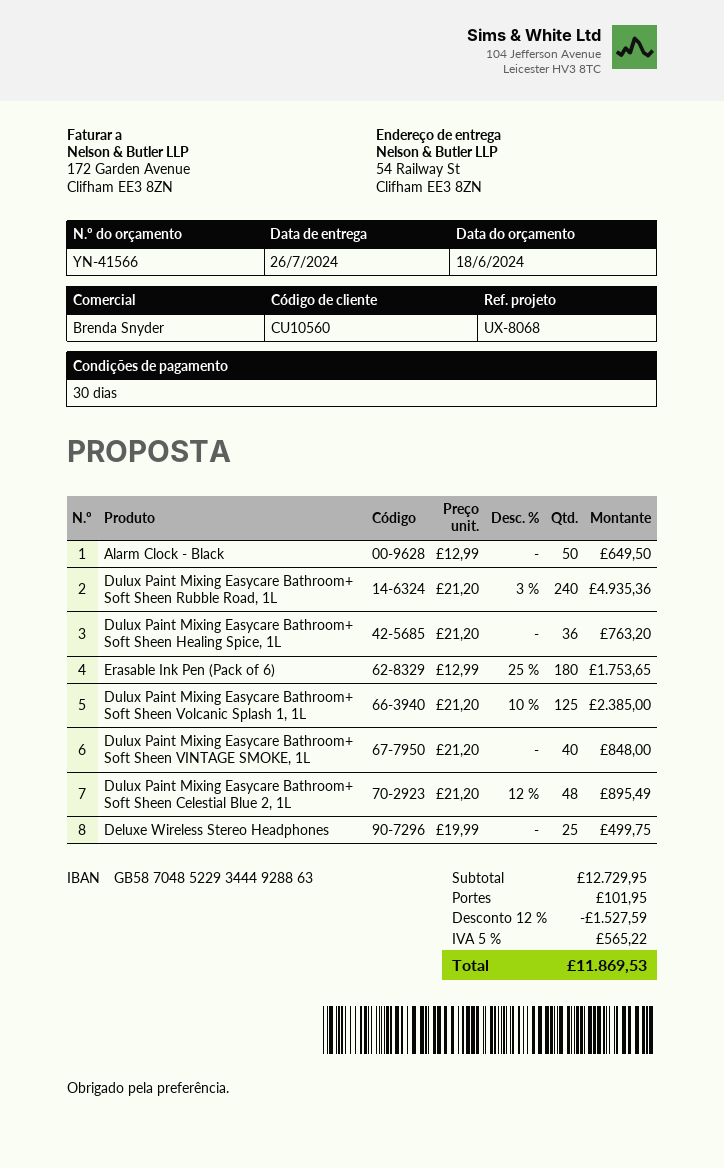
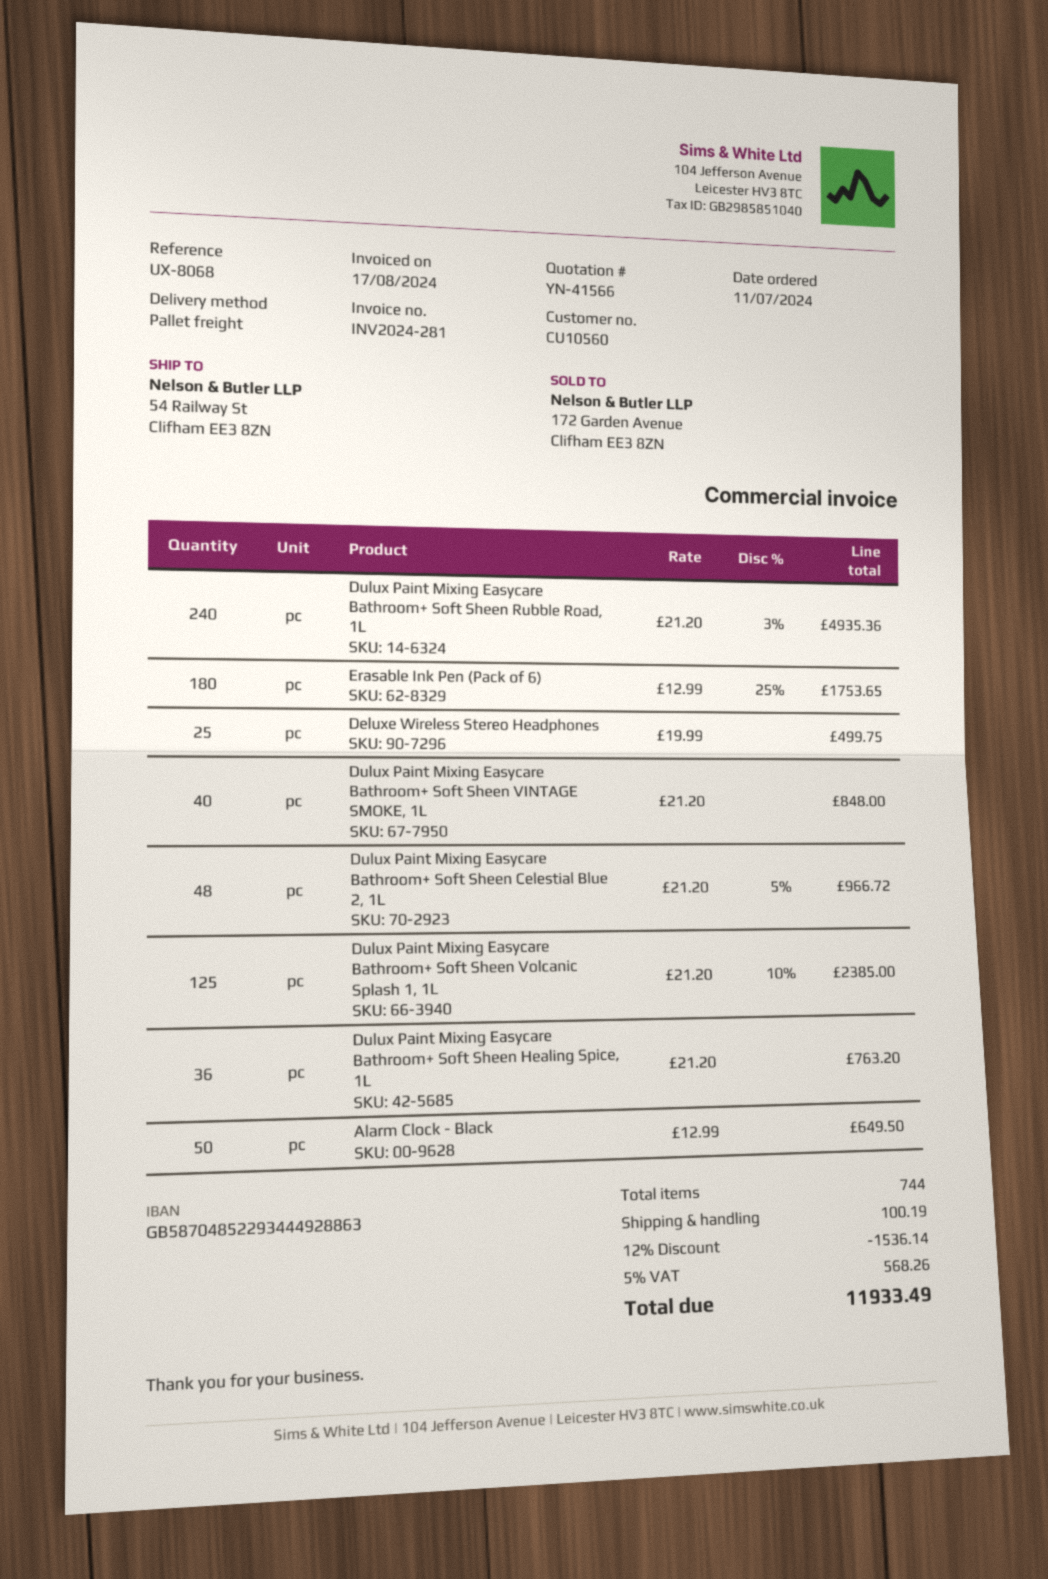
Dulux Paint Mixing Easycare Bathroom+ Soft Sheen Celestial Blue 2, 1L: 48 x 21.20 - 12% = 895.49 -> 48 x 21.20 - 5% = 966.72
discount: 12% = 1527.59 -> 12% = 1536.14
shipping: 101.95 -> 100.19
tax: 5% = 565.22 -> 5% = 568.26
total: 11869.53 -> 11933.49

